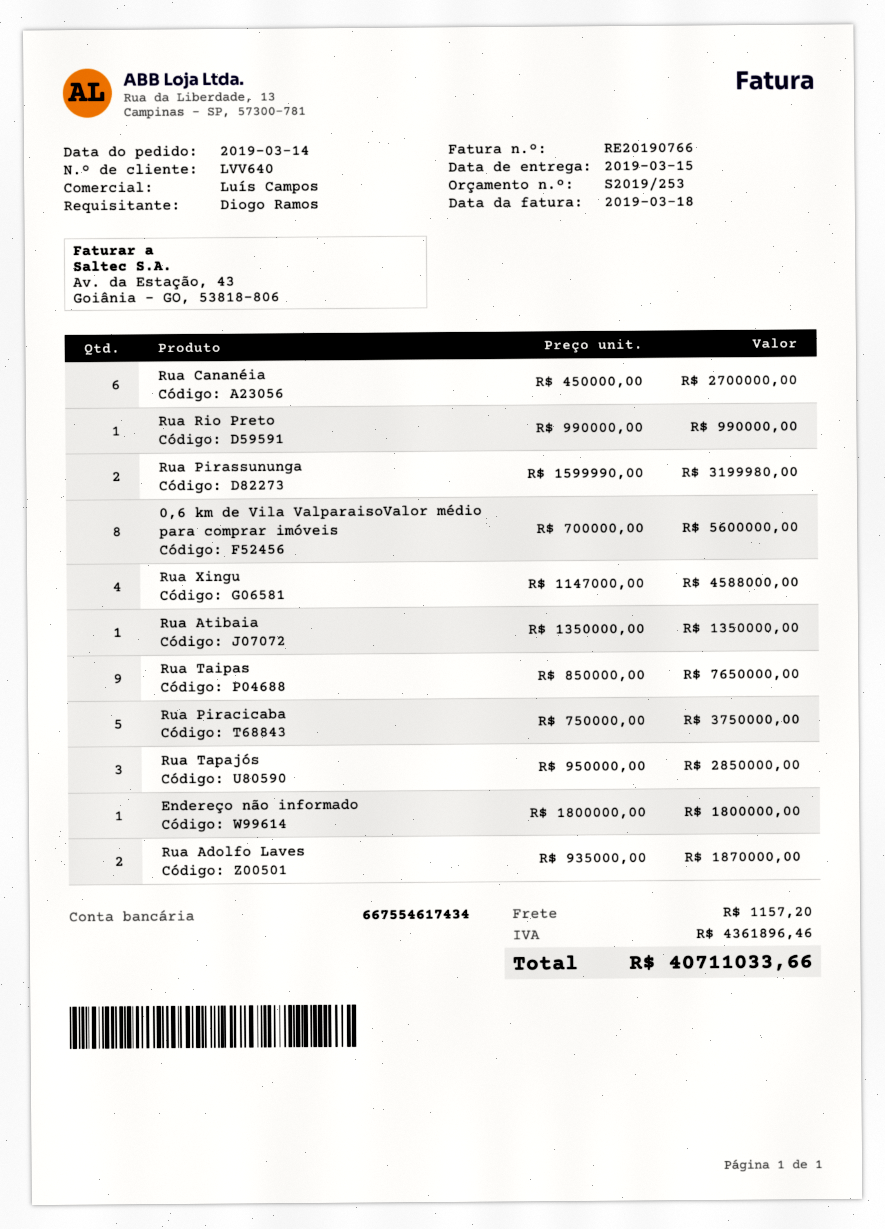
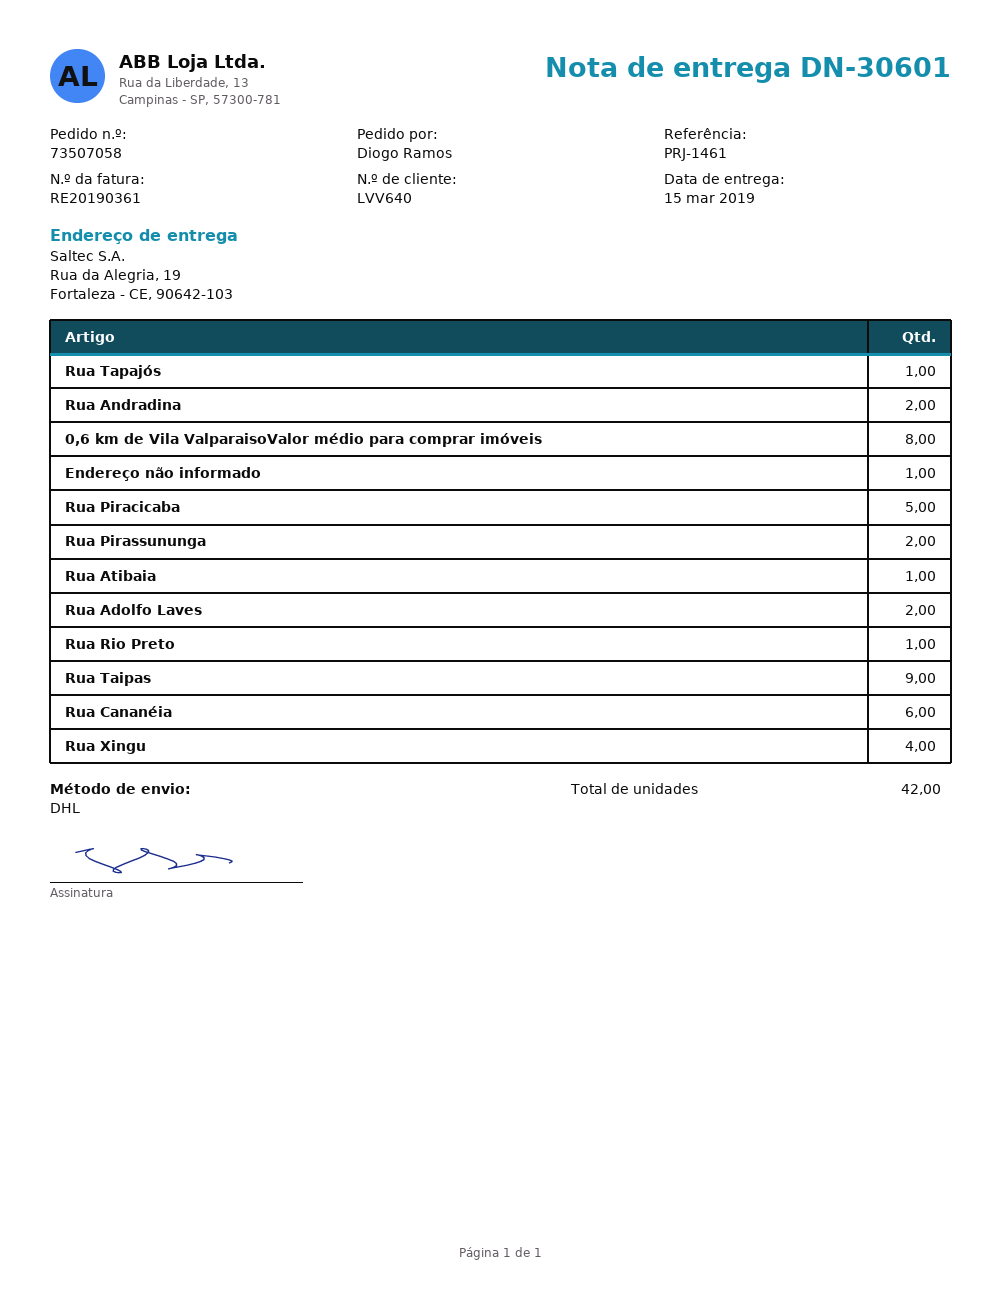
invoice number: RE20190766 -> RE20190361
Rua Tapajós: 3 -> 1
Rua Andradina: none -> 2

